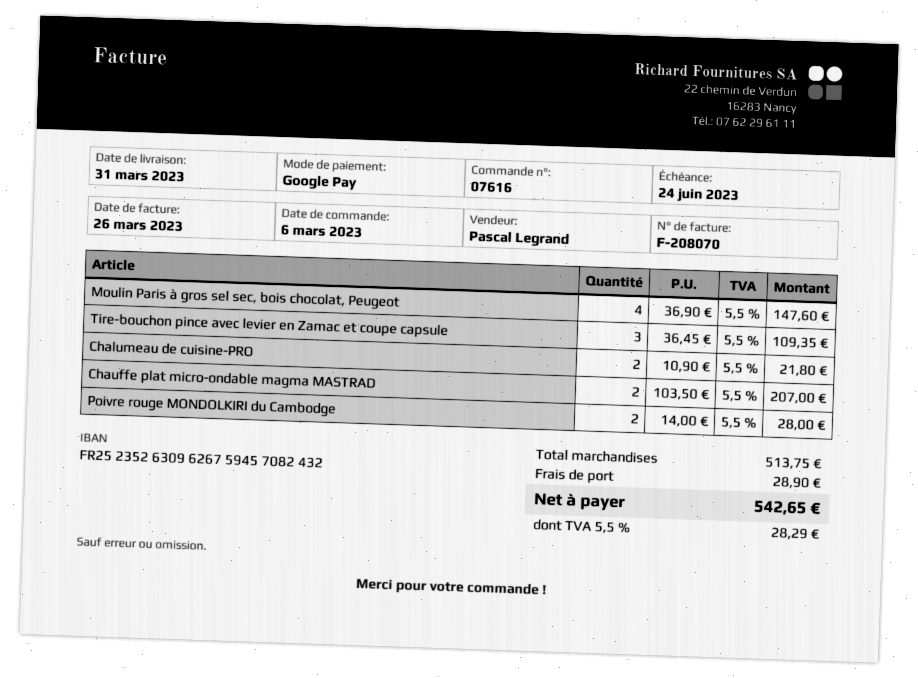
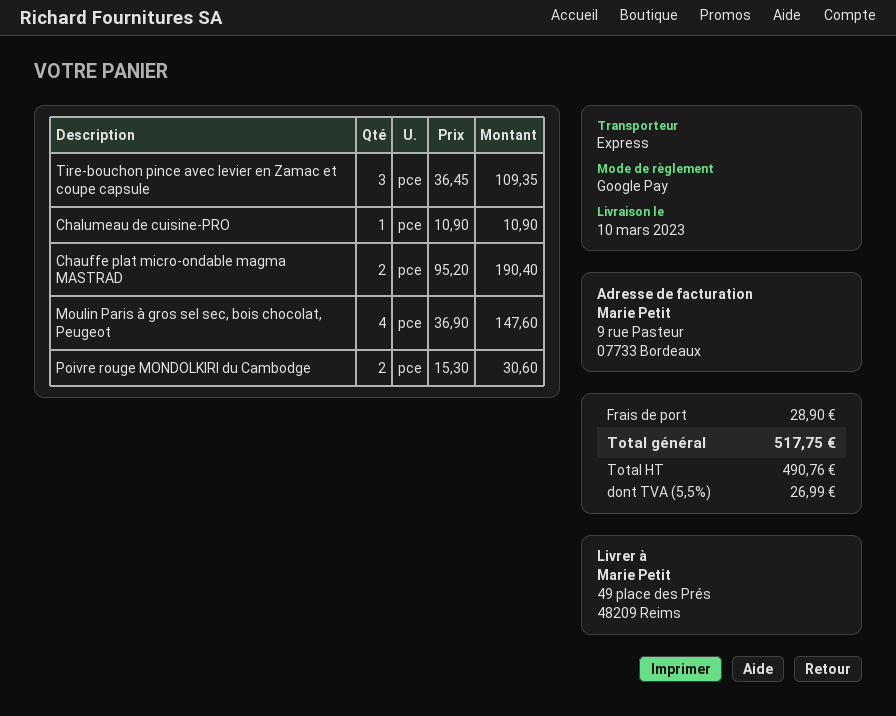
delivery date: 2023-03-31 -> 2023-03-10
Chalumeau de cuisine-PRO: 2 x 10.90 = 21.80 -> 1 x 10.90 = 10.90
Chauffe plat micro-ondable magma MASTRAD: 2 x 103.50 = 207.00 -> 2 x 95.20 = 190.40
Poivre rouge MONDOLKIRI du Cambodge: 2 x 14.00 = 28.00 -> 2 x 15.30 = 30.60
tax: 5.5% = 28.29 -> 5.5% = 26.99
total: 542.65 -> 517.75

